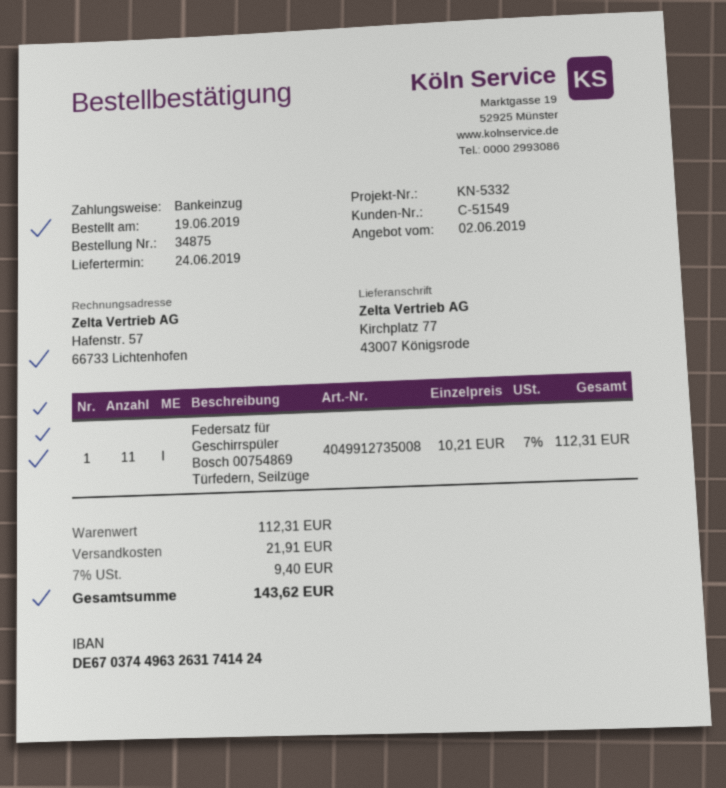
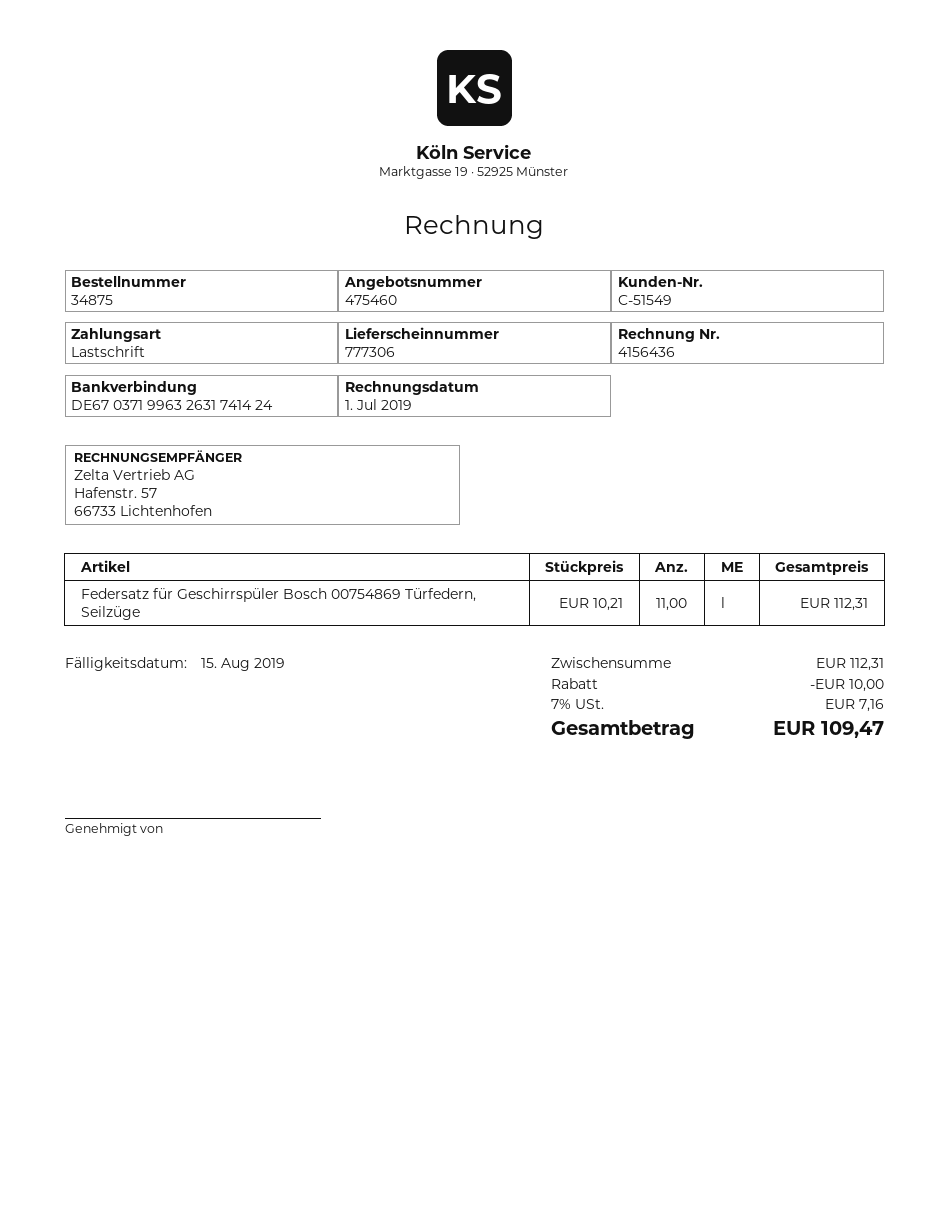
bank account: DE67037449632631741424 -> DE67037199632631741424
discount: none -> 10.00
shipping: 21.91 -> none
tax: 7% = 9.40 -> 7% = 7.16
total: 143.62 -> 109.47

